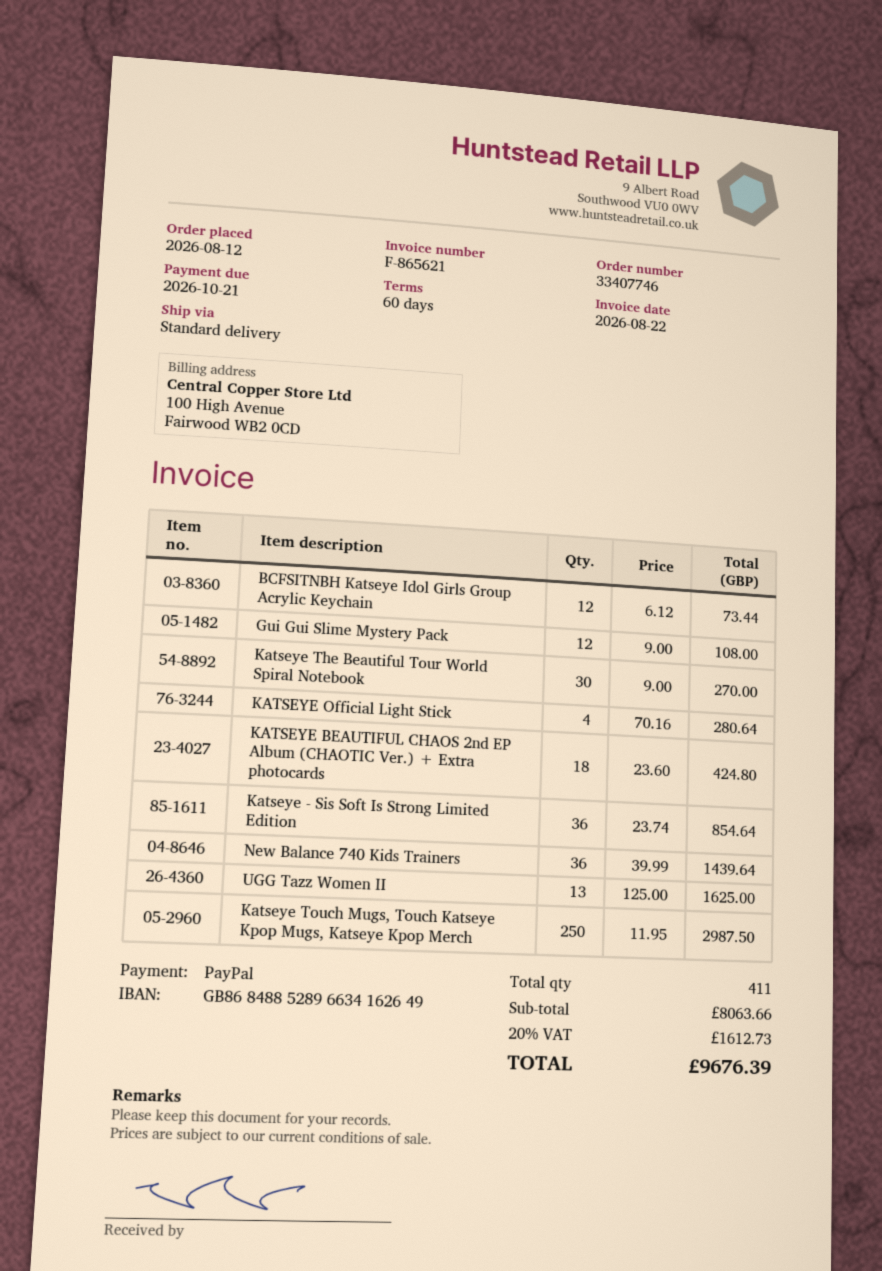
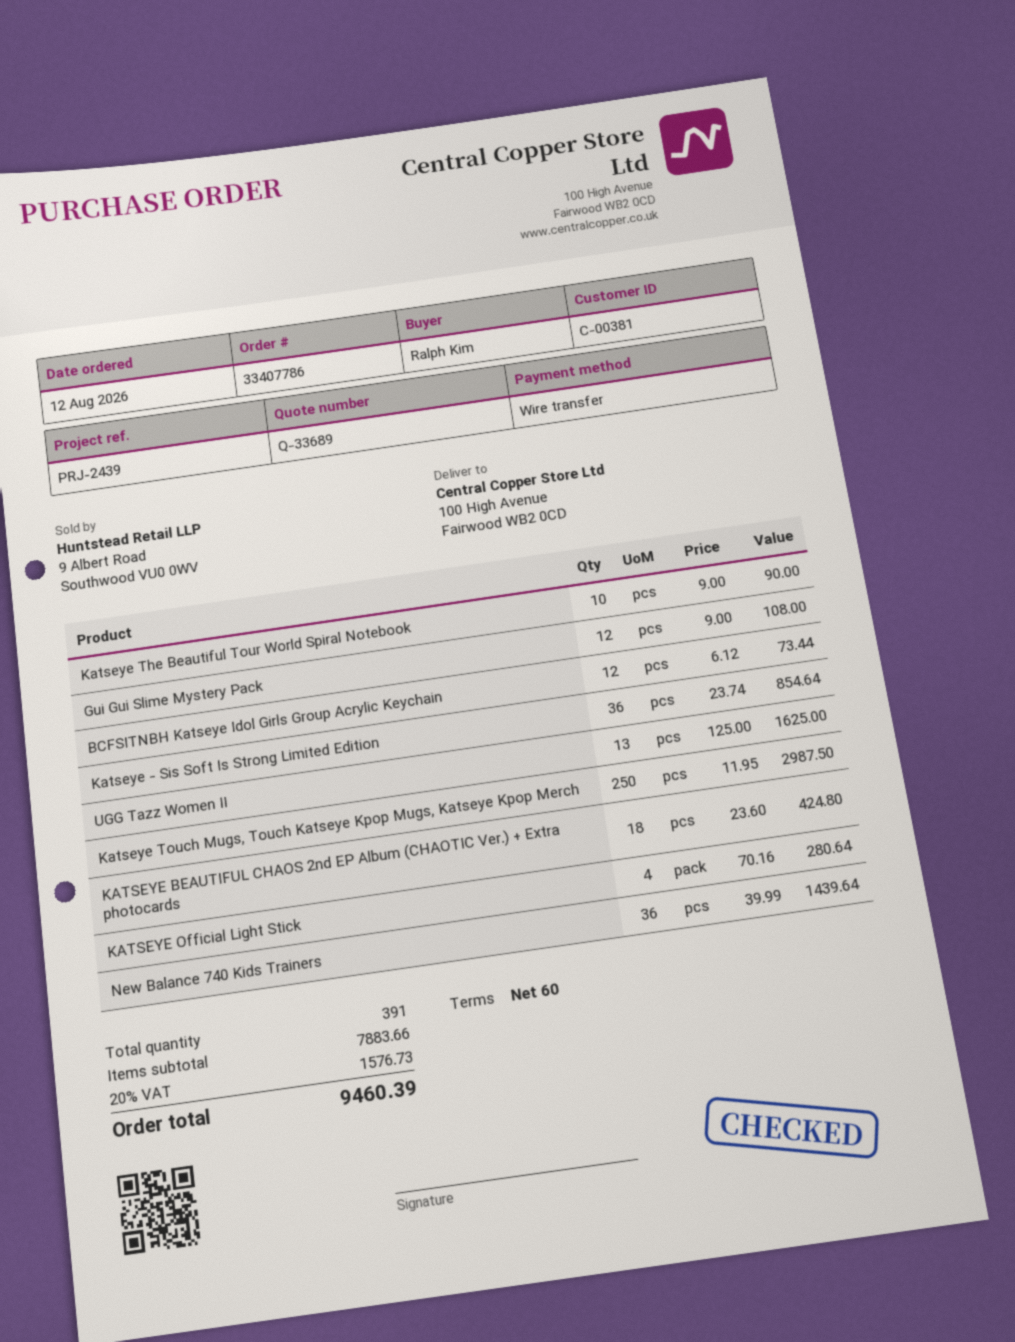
order number: 33407746 -> 33407786
payment method: PayPal -> bank transfer
Katseye The Beautiful Tour World Spiral Notebook: 30 x 9.00 = 270.00 -> 10 x 9.00 = 90.00
total quantity: 411 -> 391
subtotal: 8063.66 -> 7883.66
tax: 20% = 1612.73 -> 20% = 1576.73
total: 9676.39 -> 9460.39

